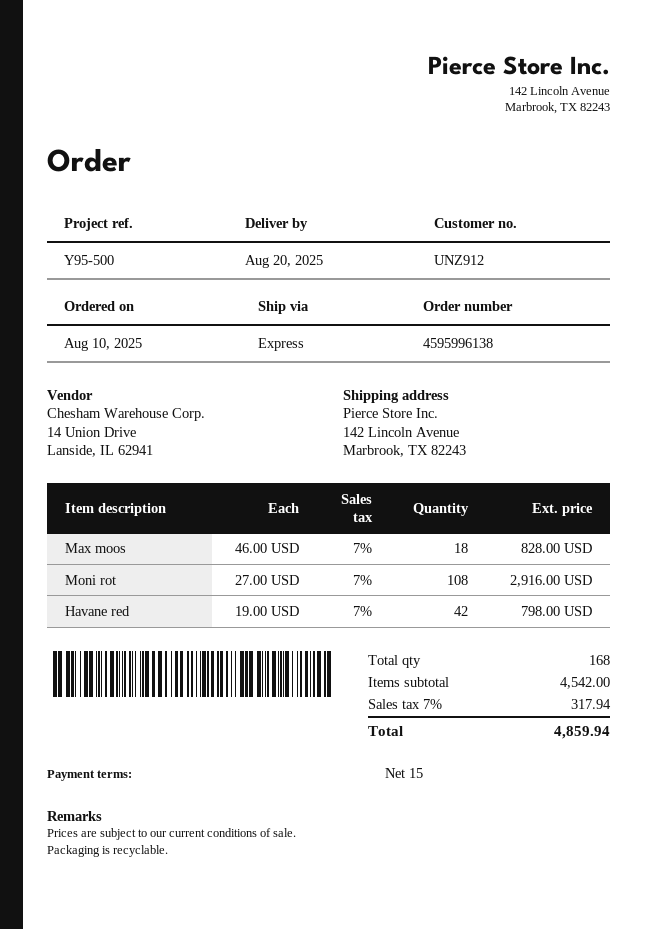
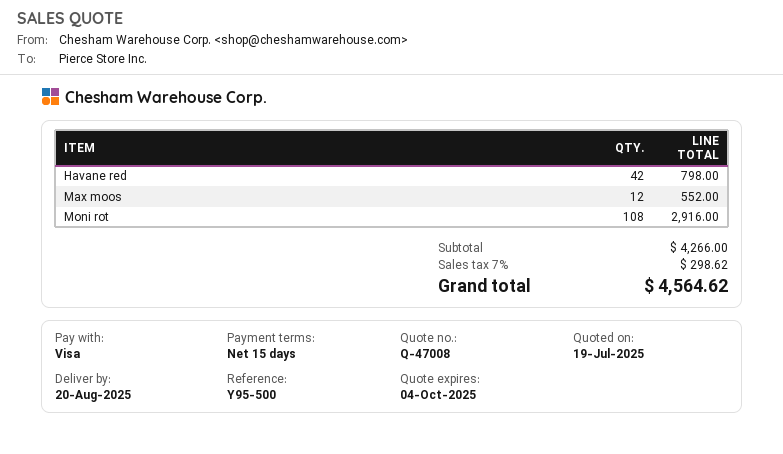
Max moos: 18 for 828.00 -> 12 for 552.00
subtotal: 4542.00 -> 4266.00
tax: 7% = 317.94 -> 7% = 298.62
total: 4859.94 -> 4564.62

